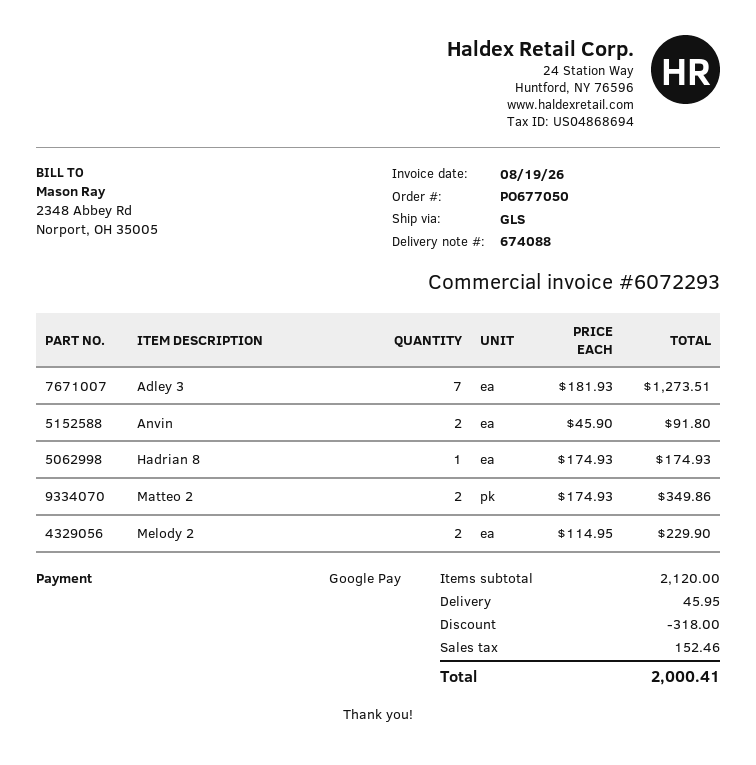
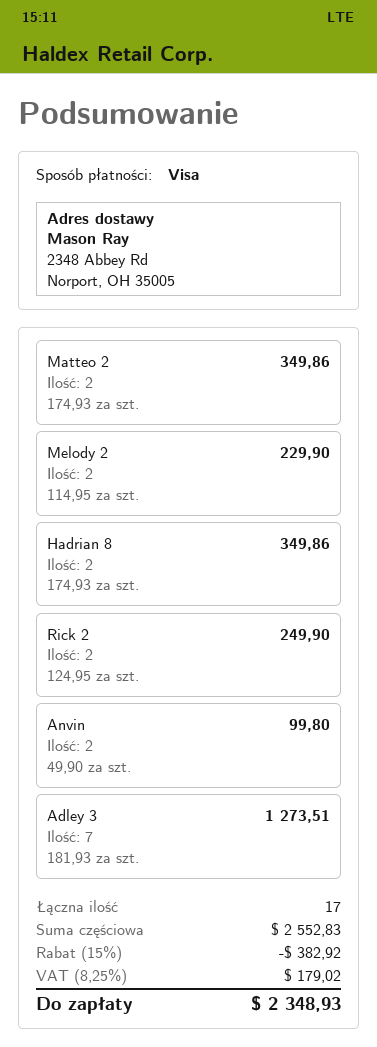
payment method: Google Pay -> Visa
Anvin: 2 x 45.90 = 91.80 -> 2 x 49.90 = 99.80
Hadrian 8: 1 x 174.93 = 174.93 -> 2 x 174.93 = 349.86
Rick 2: none -> 2 x 124.95 = 249.90
subtotal: 2120.00 -> 2552.83
discount: 318.00 -> 382.92
shipping: 45.95 -> none
tax: 152.46 -> 179.02
total: 2000.41 -> 2348.93

